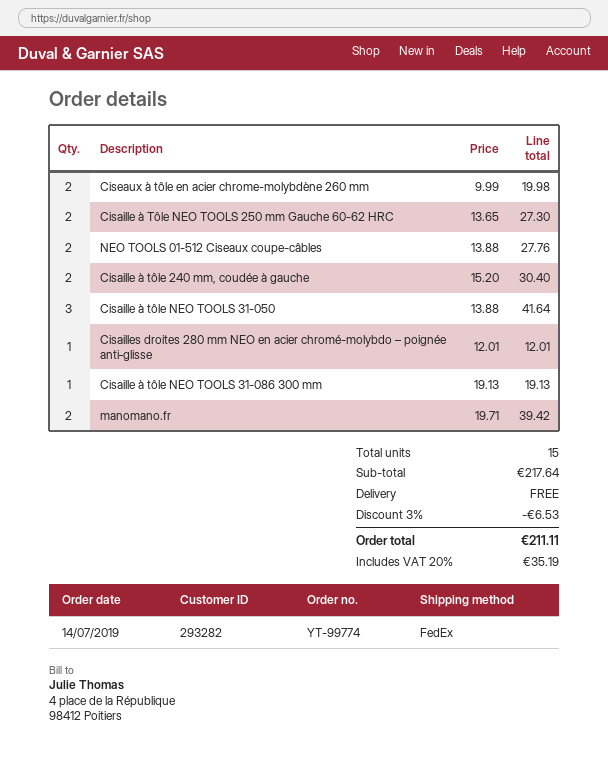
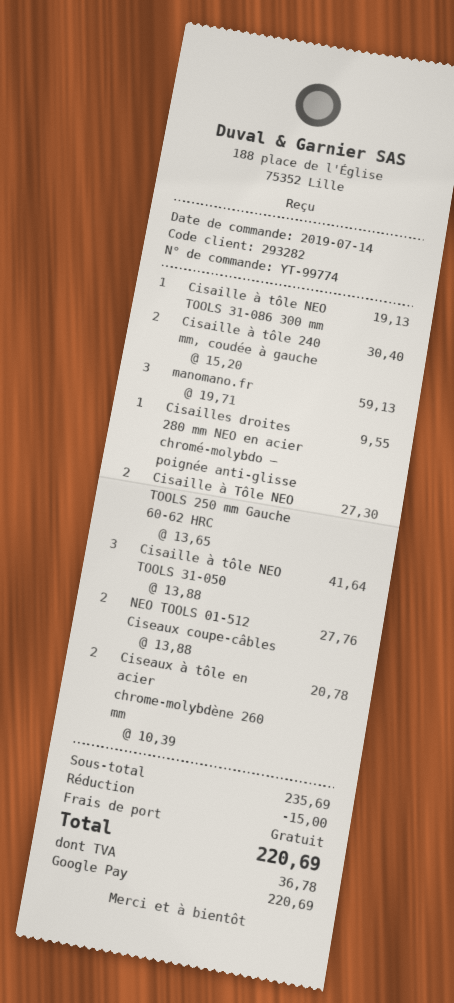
Ciseaux à tôle en acier chrome-molybdène 260 mm: 2 x 9.99 = 19.98 -> 2 x 10.39 = 20.78
Cisailles droites 280 mm NEO en acier chromé-molybdo – poignée anti‑glisse: 1 x 12.01 = 12.01 -> 1 x 9.55 = 9.55
manomano.fr: 2 x 19.71 = 39.42 -> 3 x 19.71 = 59.13
subtotal: 217.64 -> 235.69
discount: 6.53 -> 15.00
tax: 35.19 -> 36.78
total: 211.11 -> 220.69

